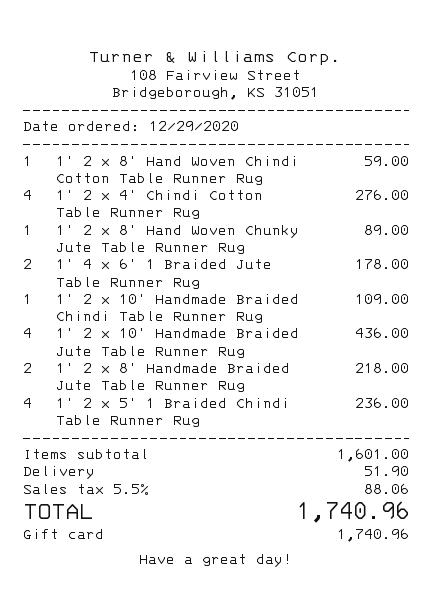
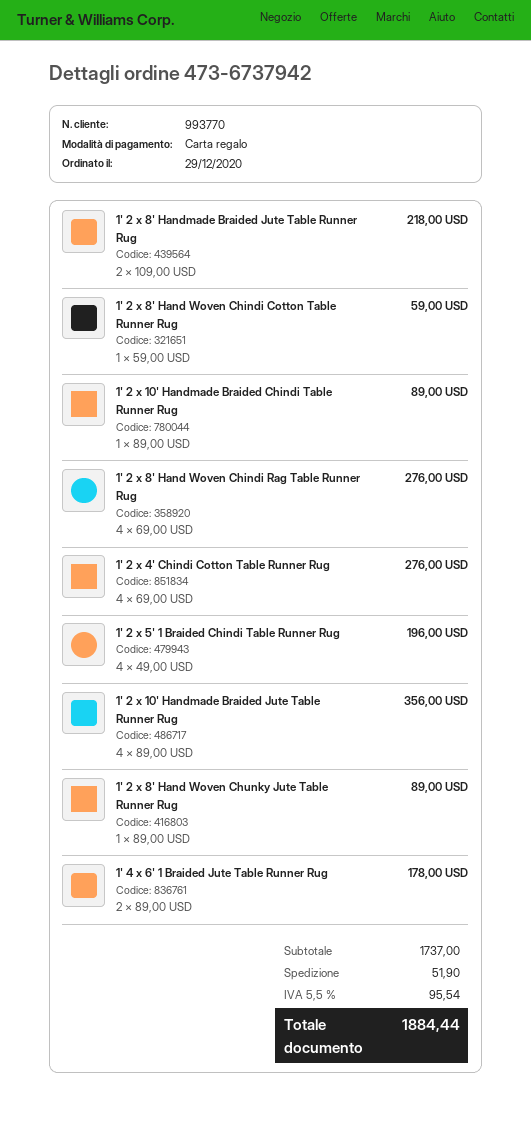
1' 2 x 10' Handmade Braided Chindi Table Runner Rug: 1 for 109.00 -> 1 for 89.00
1' 2 x 10' Handmade Braided Jute Table Runner Rug: 4 for 436.00 -> 4 for 356.00
1' 2 x 5' 1 Braided Chindi Table Runner Rug: 4 for 236.00 -> 4 for 196.00
1' 2 x 8' Hand Woven Chindi Rag Table Runner Rug: none -> 4 for 276.00
subtotal: 1601.00 -> 1737.00
tax: 5.5% = 88.06 -> 5.5% = 95.54
total: 1740.96 -> 1884.44

